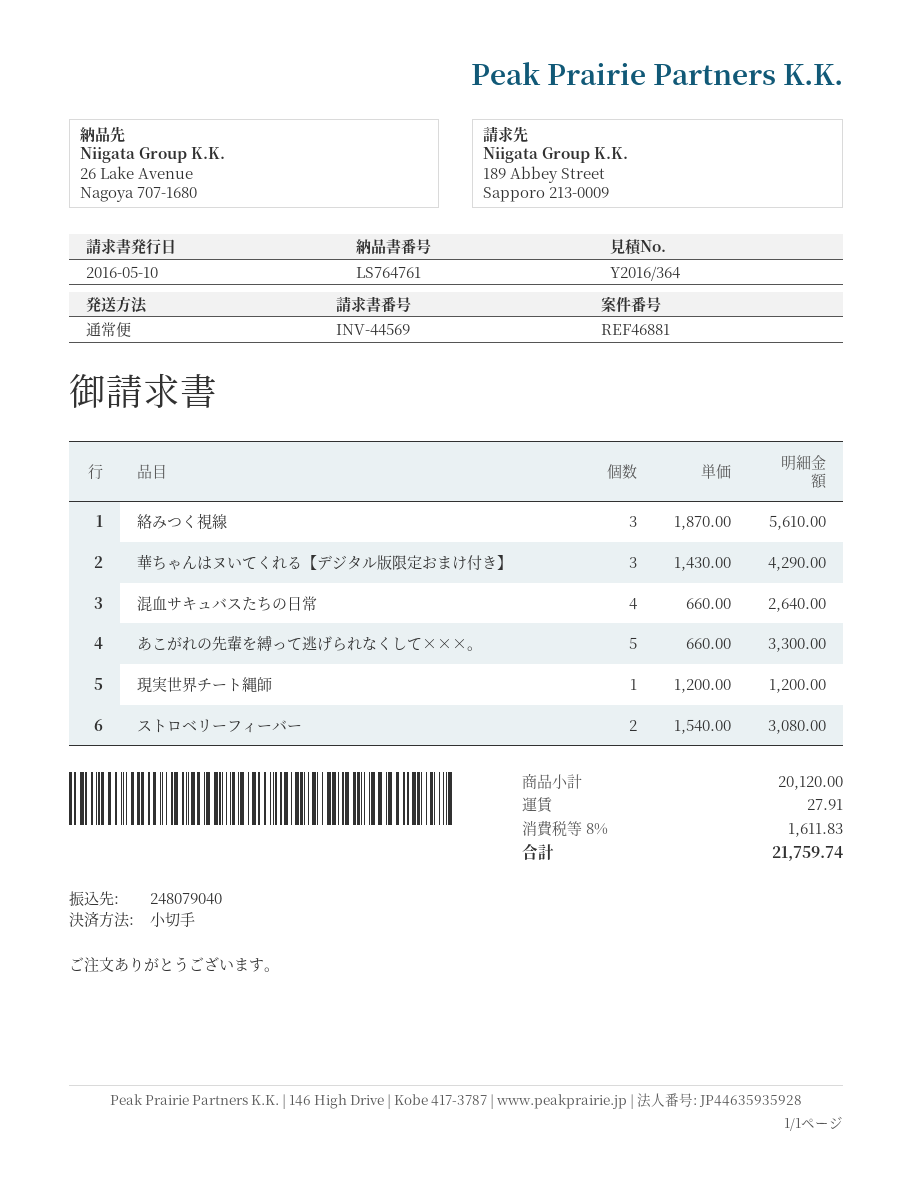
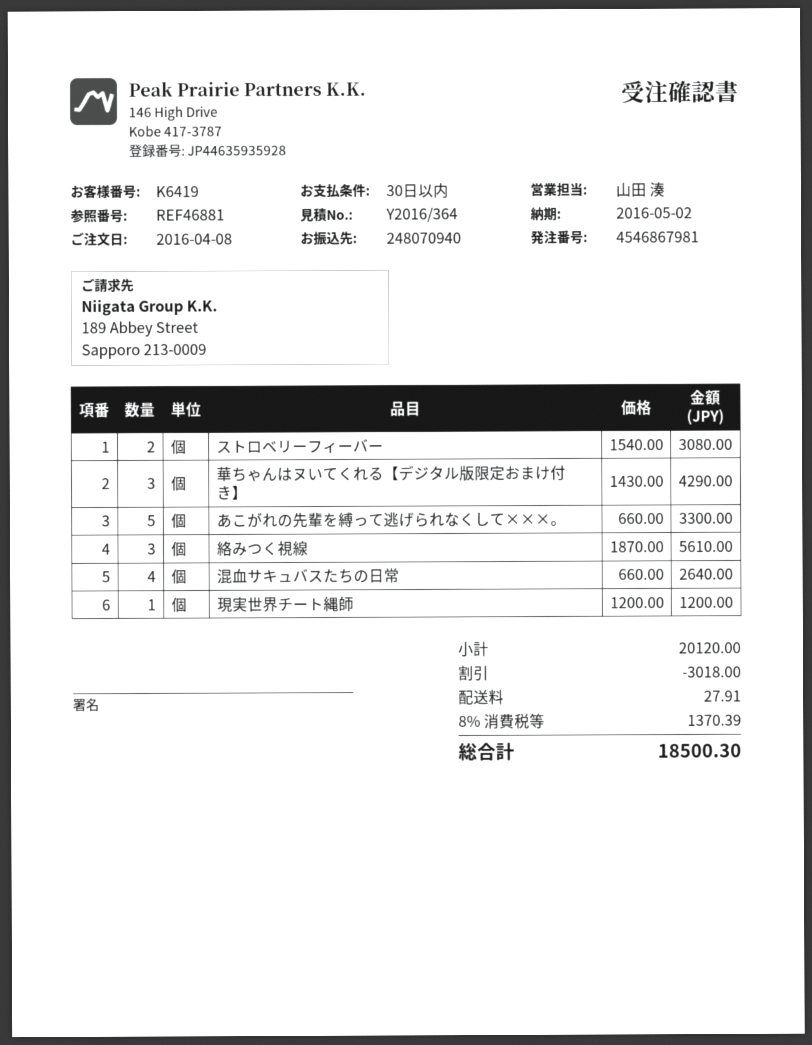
bank account: 248079040 -> 248070940
discount: none -> 3018.00
tax: 8% = 1611.83 -> 8% = 1370.39
total: 21759.74 -> 18500.30

